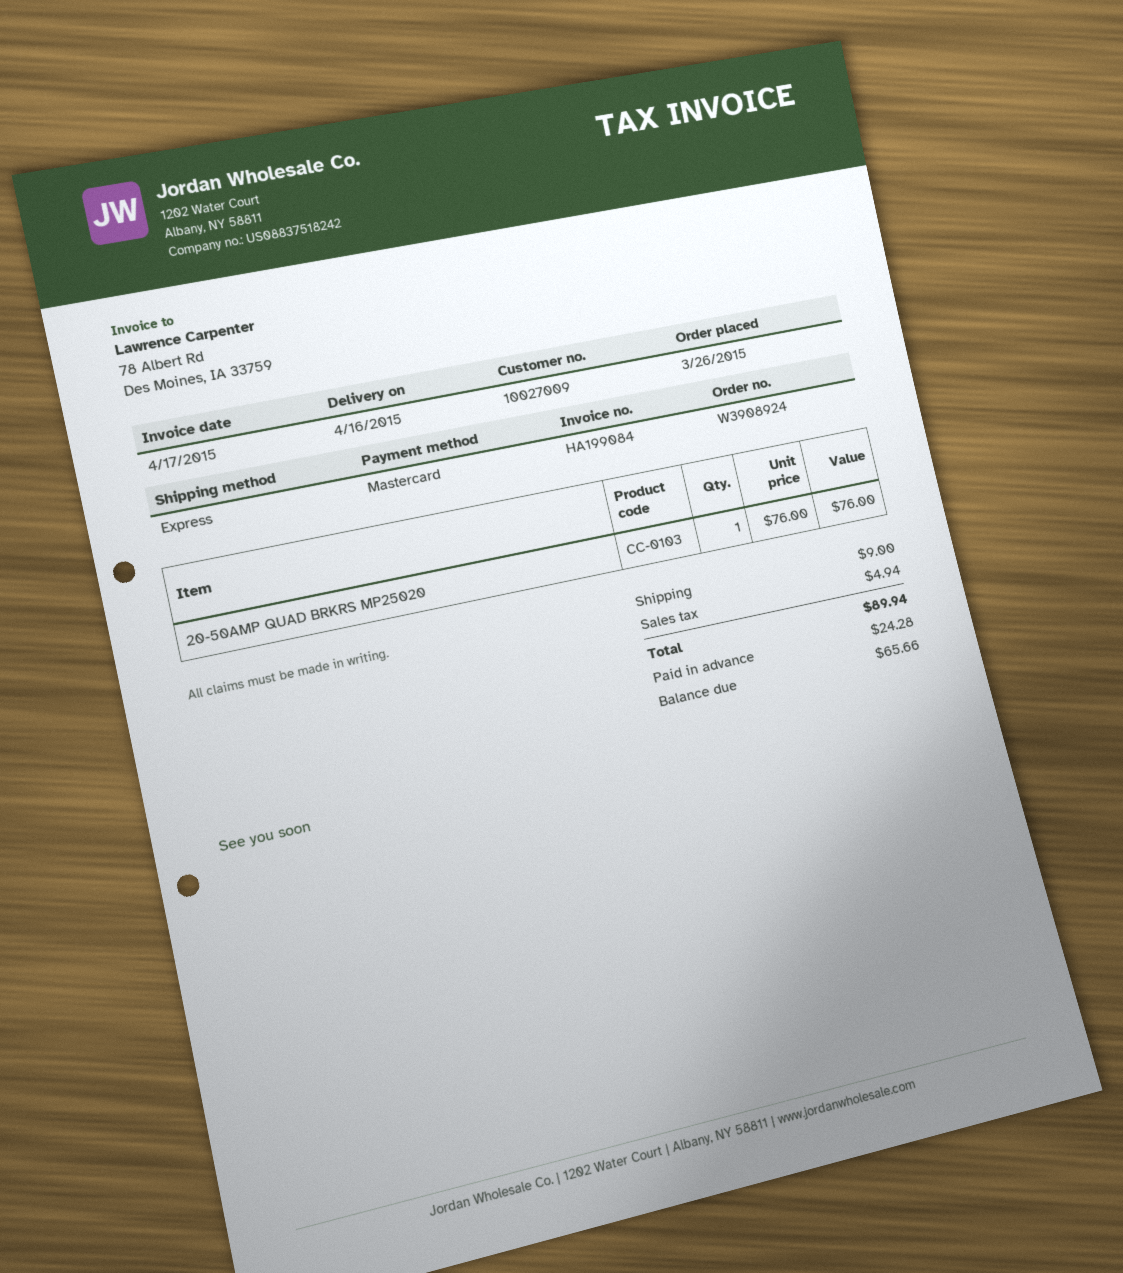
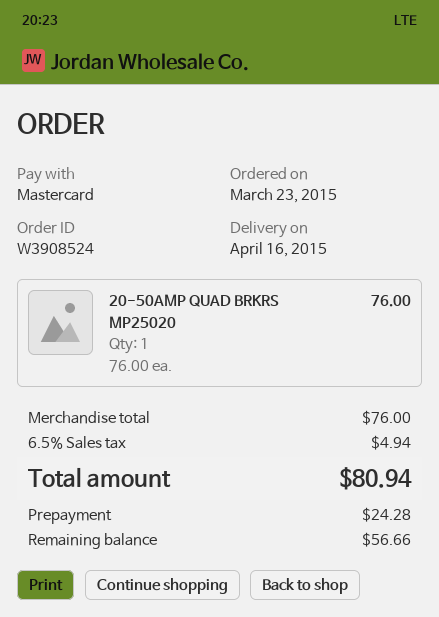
order number: W3908924 -> W3908524
order date: 2015-03-26 -> 2015-03-23
shipping: 9.00 -> none
total: 89.94 -> 80.94
balance: 65.66 -> 56.66

